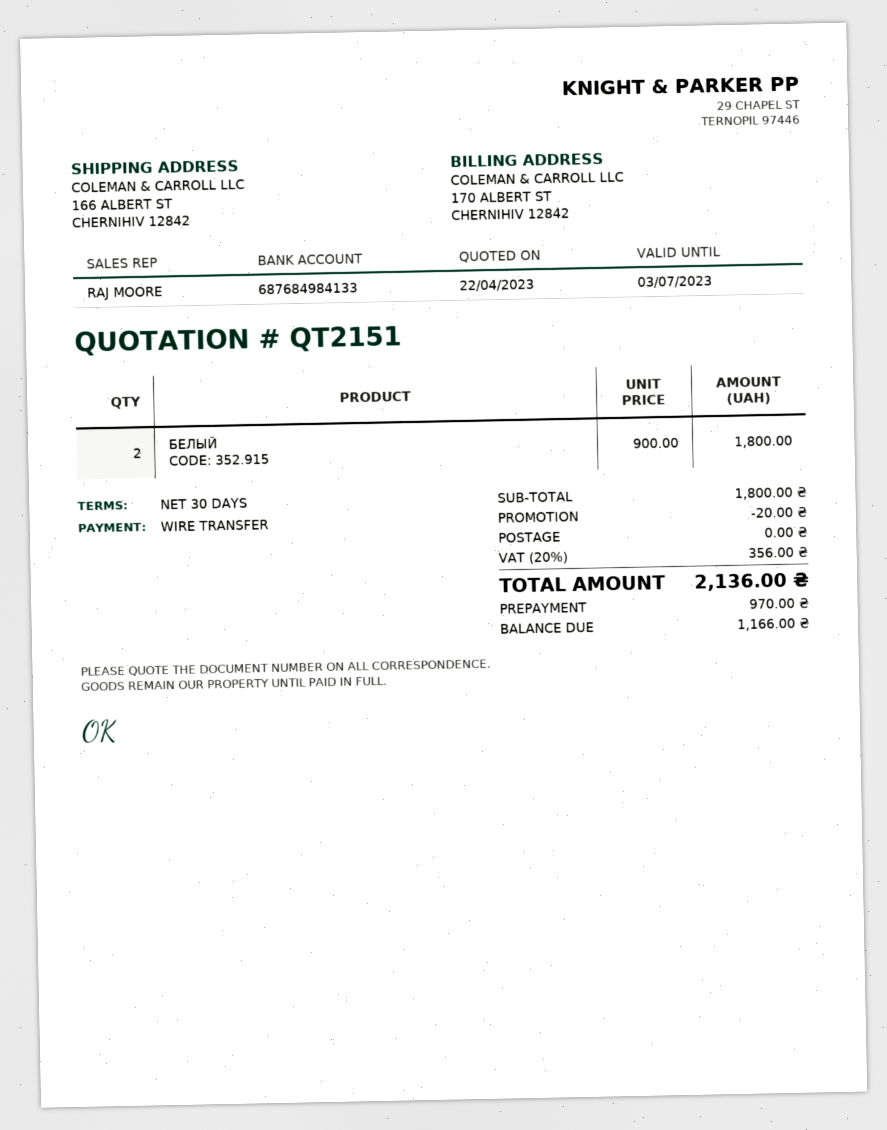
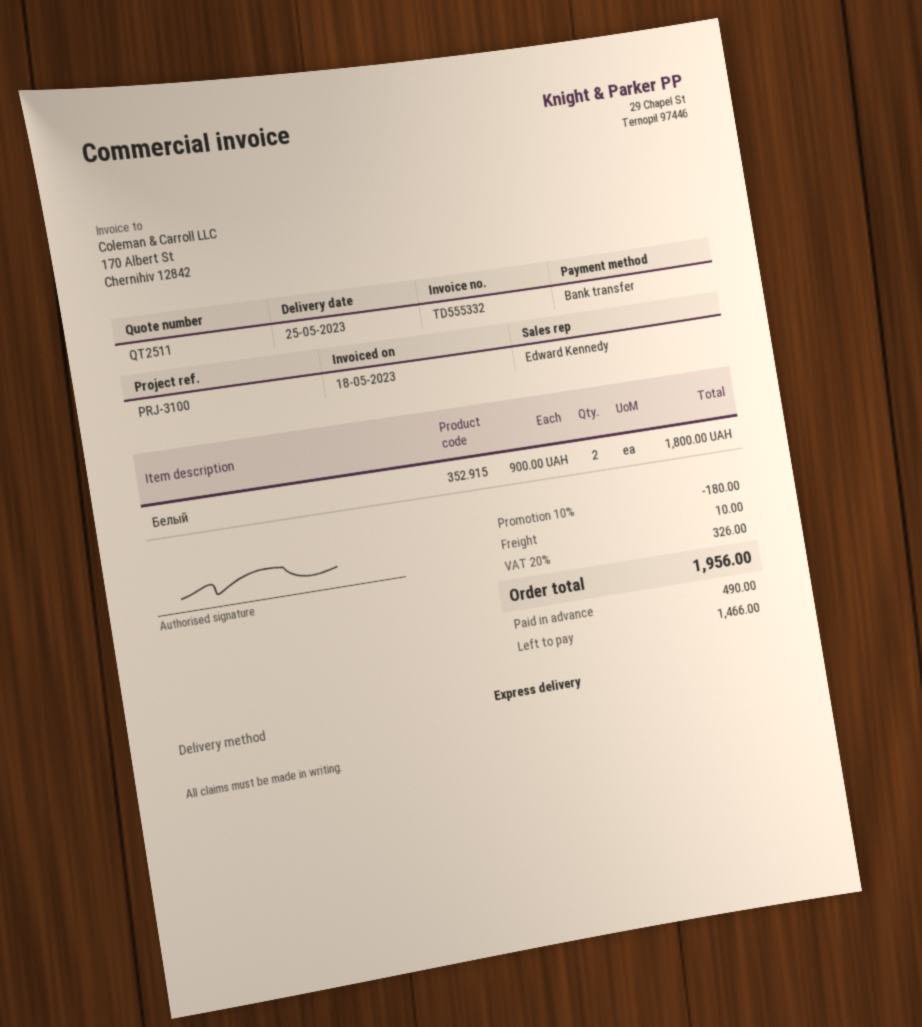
quote number: QT2151 -> QT2511
sales rep: RAJ MOORE -> Edward Kennedy
discount: 20.00 -> 180.00
shipping: 0.00 -> 10.00
tax: 20% = 356.00 -> 20% = 326.00
total: 2136.00 -> 1956.00
deposit: 970.00 -> 490.00
balance: 1166.00 -> 1466.00

